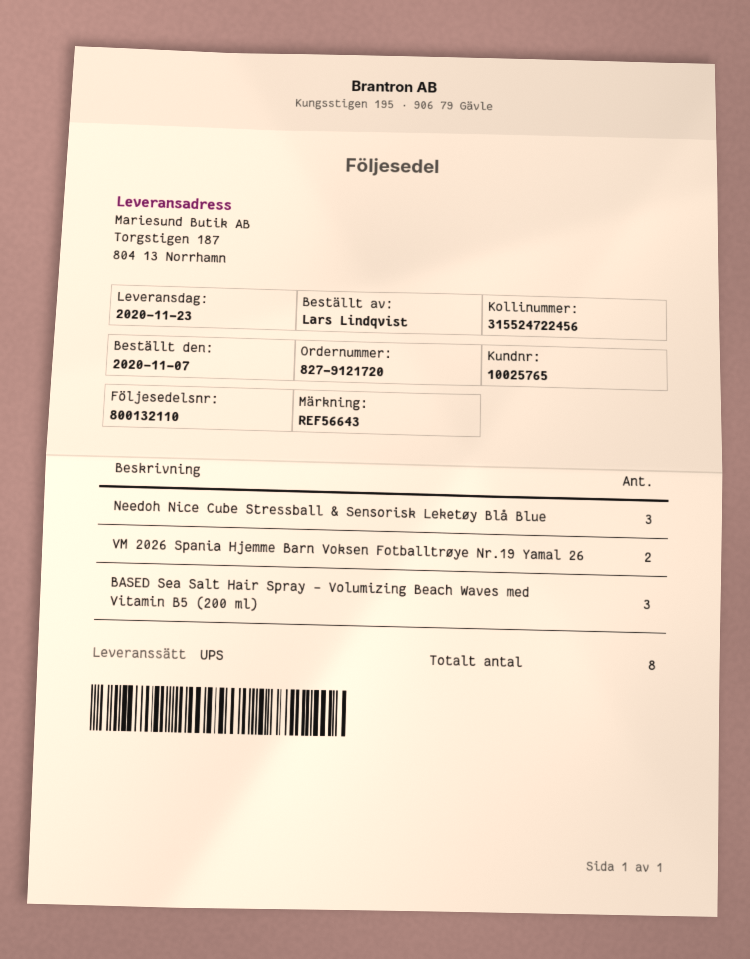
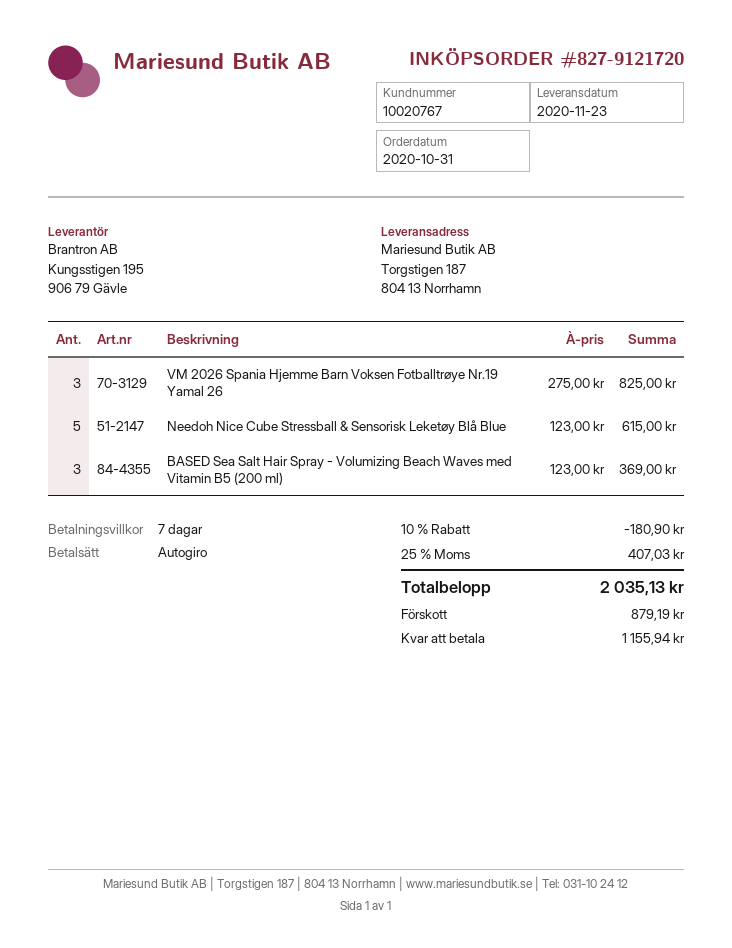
order date: 2020-11-07 -> 2020-10-31
customer number: 10025765 -> 10020767
Needoh Nice Cube Stressball & Sensorisk Leketøy Blå Blue: 3 -> 5
VM 2026 Spania Hjemme Barn Voksen Fotballtrøye Nr.19 Yamal 26: 2 -> 3

